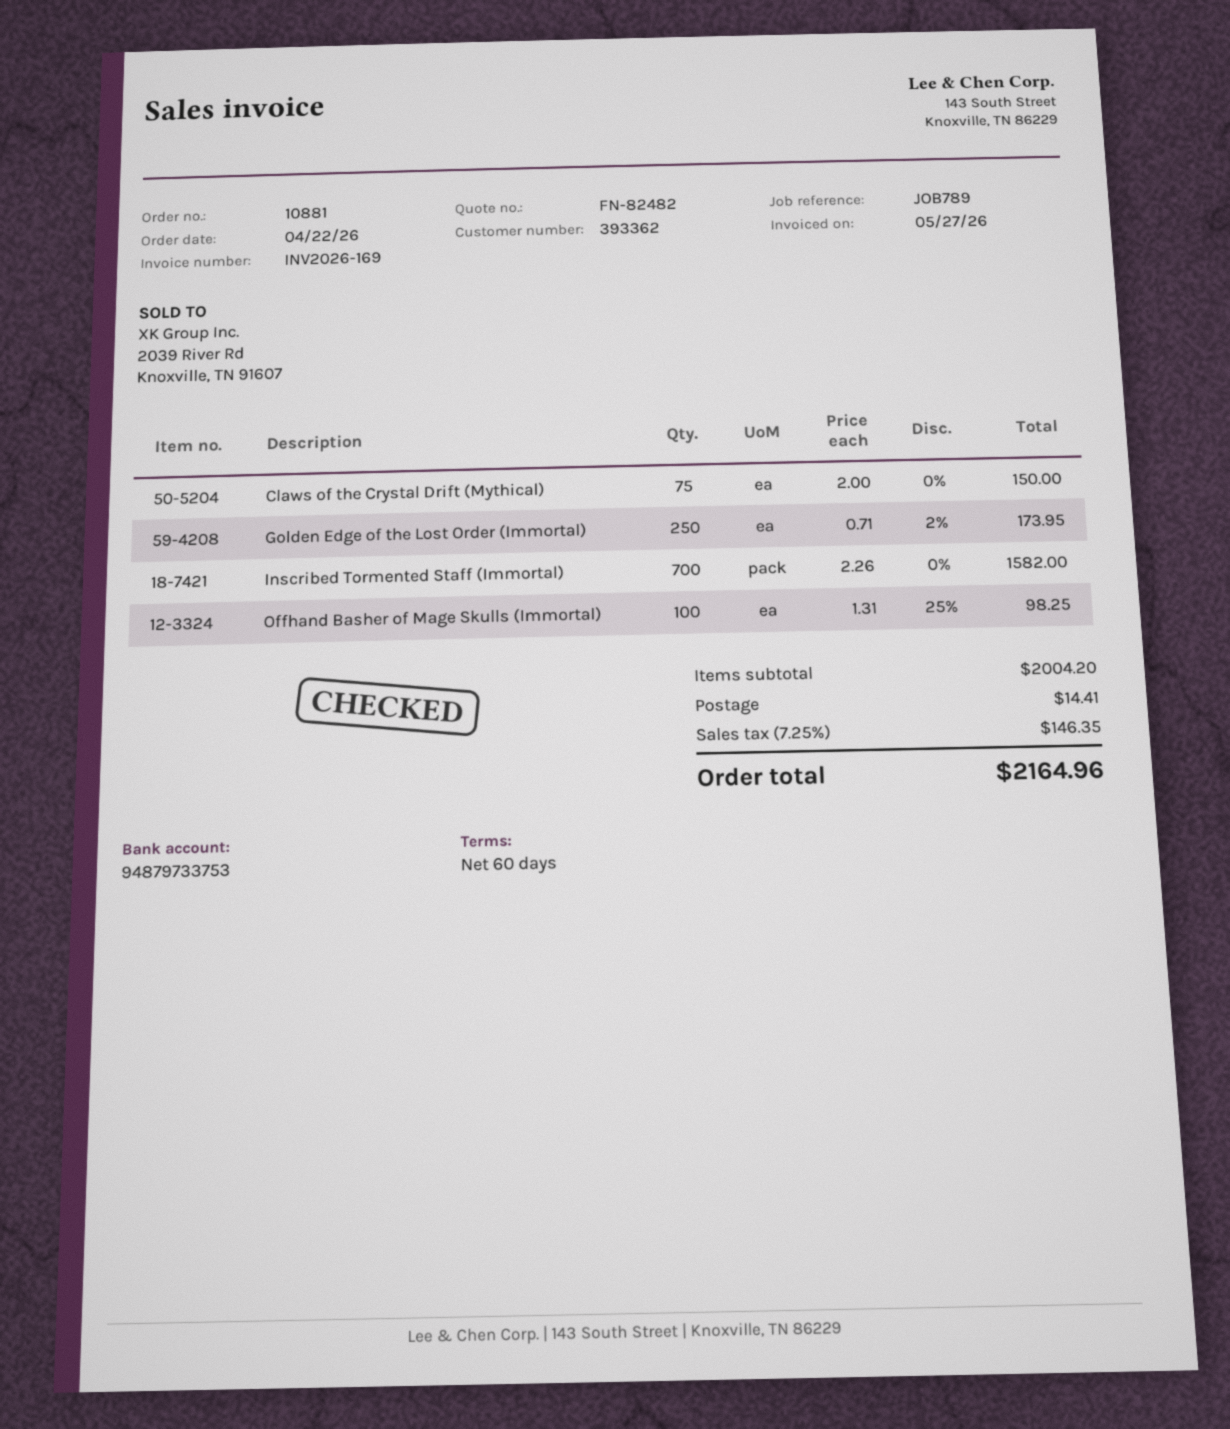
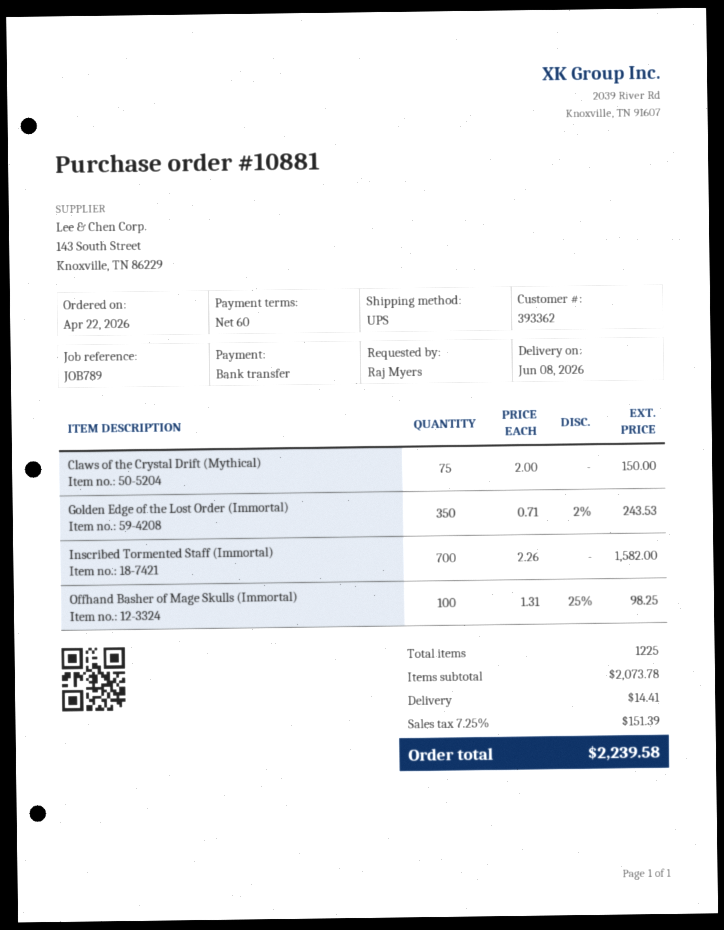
Golden Edge of the Lost Order (Immortal): 250 x 0.71 - 2% = 173.95 -> 350 x 0.71 - 2% = 243.53
subtotal: 2004.20 -> 2073.78
tax: 7.25% = 146.35 -> 7.25% = 151.39
total: 2164.96 -> 2239.58

